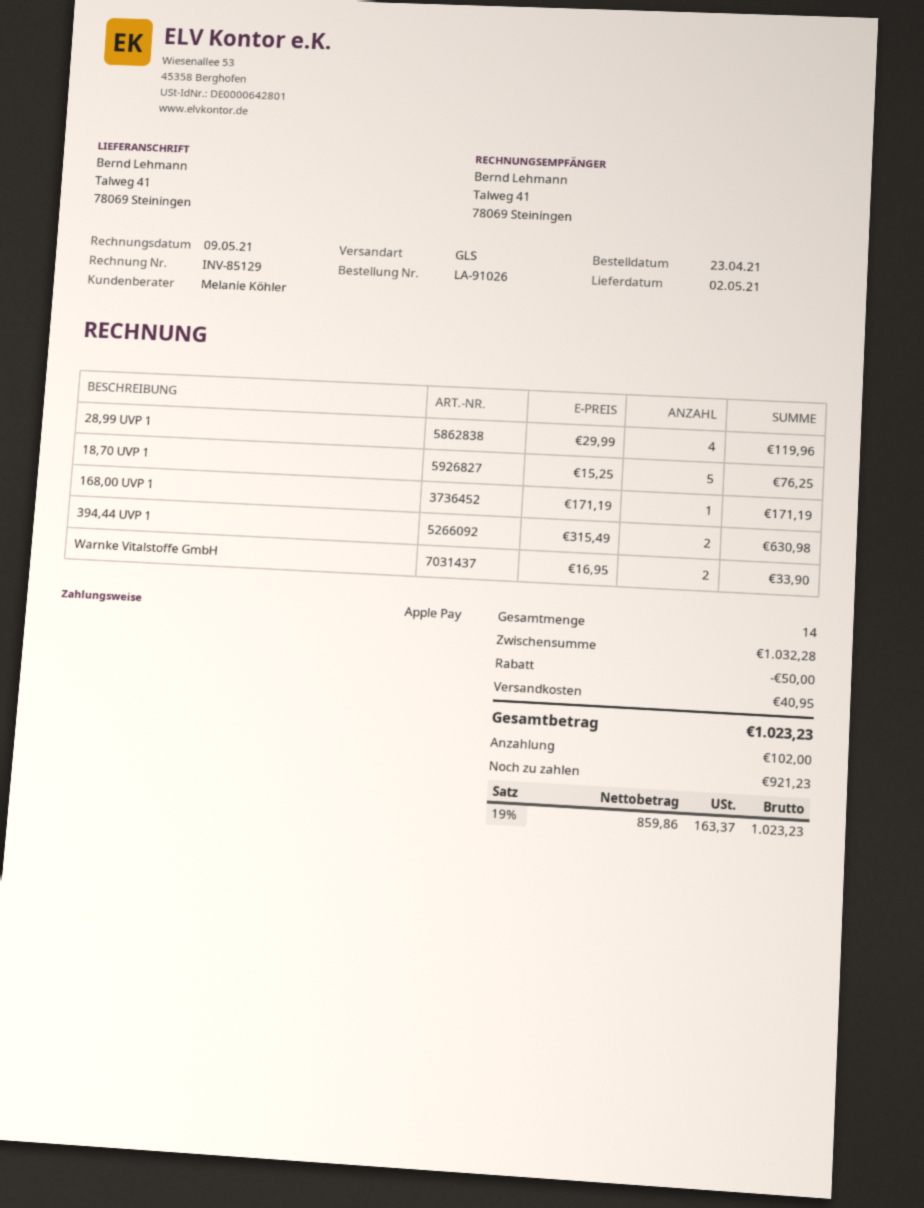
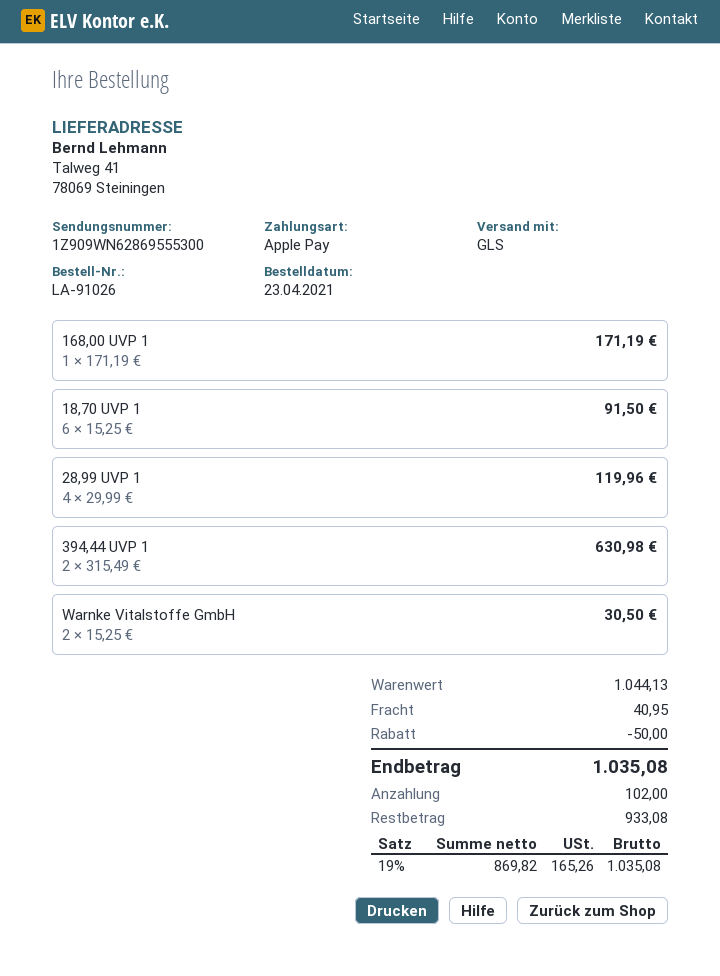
18,70 UVP 1: 5 x 15.25 = 76.25 -> 6 x 15.25 = 91.50
Warnke Vitalstoffe GmbH: 2 x 16.95 = 33.90 -> 2 x 15.25 = 30.50
subtotal: 1032.28 -> 1044.13
net: 859.86 -> 869.82
tax: 19% = 163.37 -> 19% = 165.26
total: 1023.23 -> 1035.08
balance: 921.23 -> 933.08

